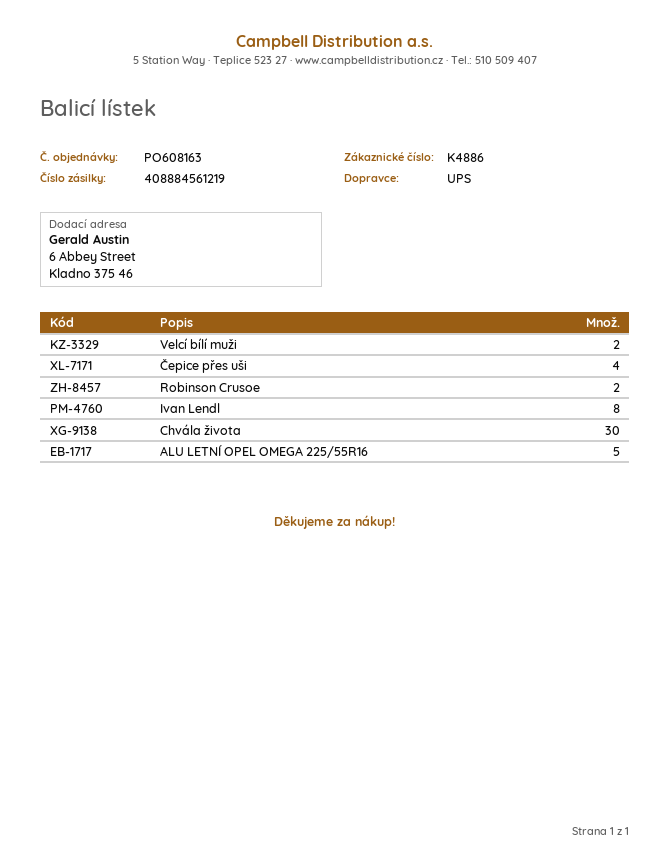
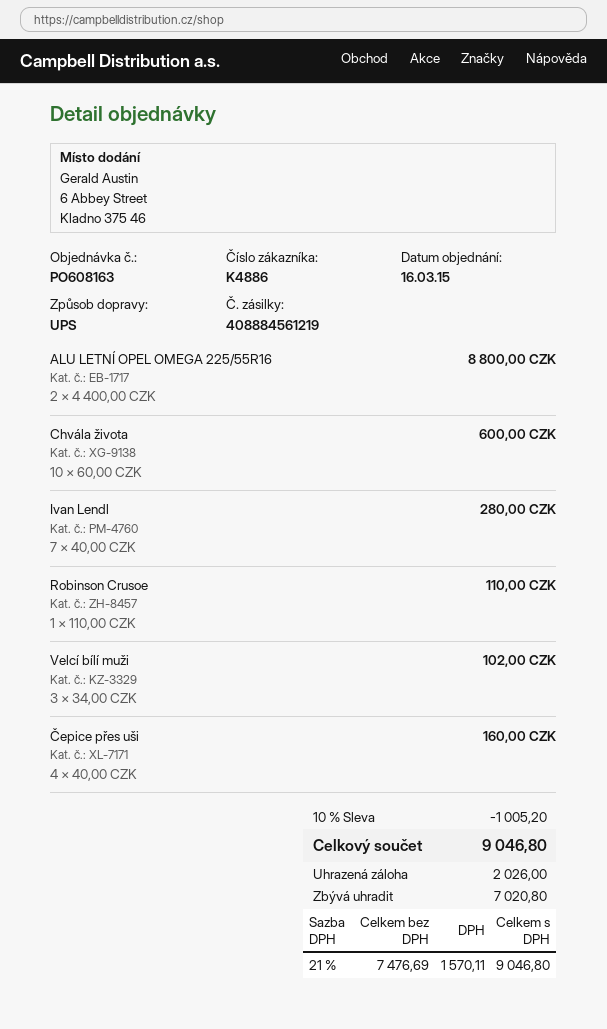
Velcí bílí muži: 2 -> 3
Robinson Crusoe: 2 -> 1
Ivan Lendl: 8 -> 7
Chvála života: 30 -> 10
ALU LETNÍ OPEL OMEGA 225/55R16: 5 -> 2

